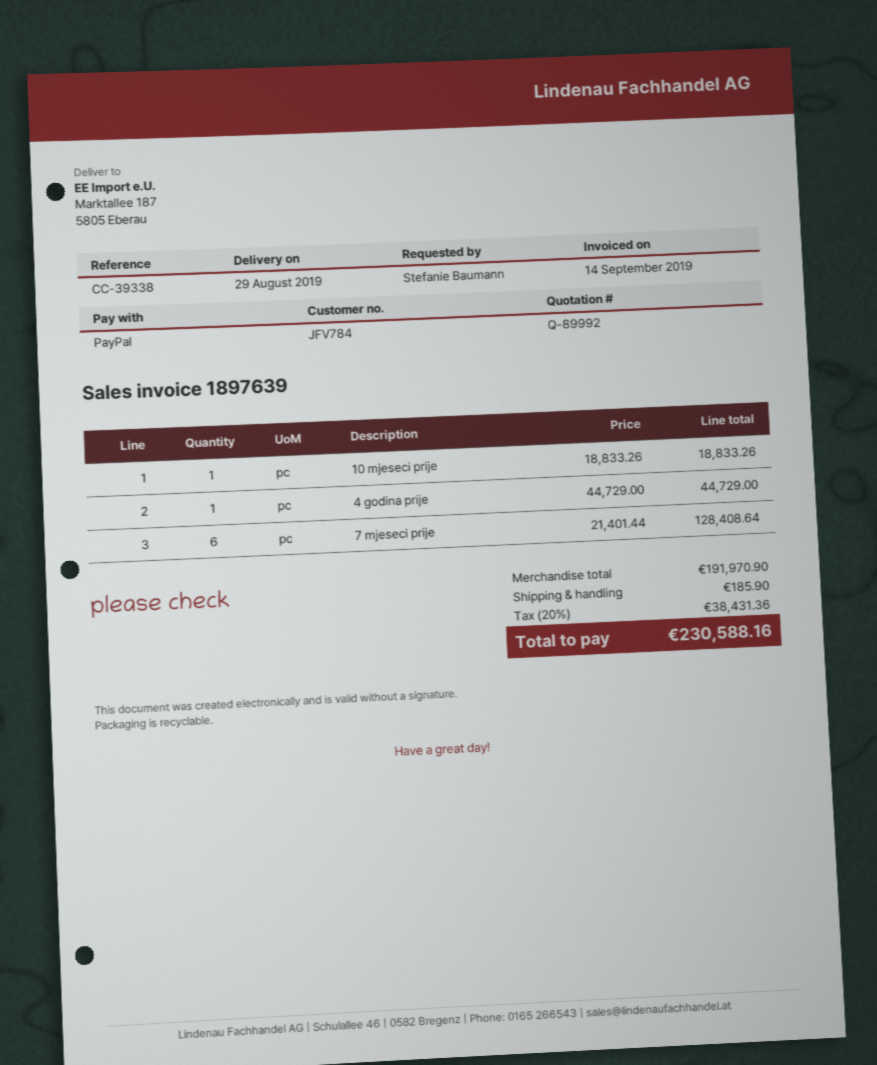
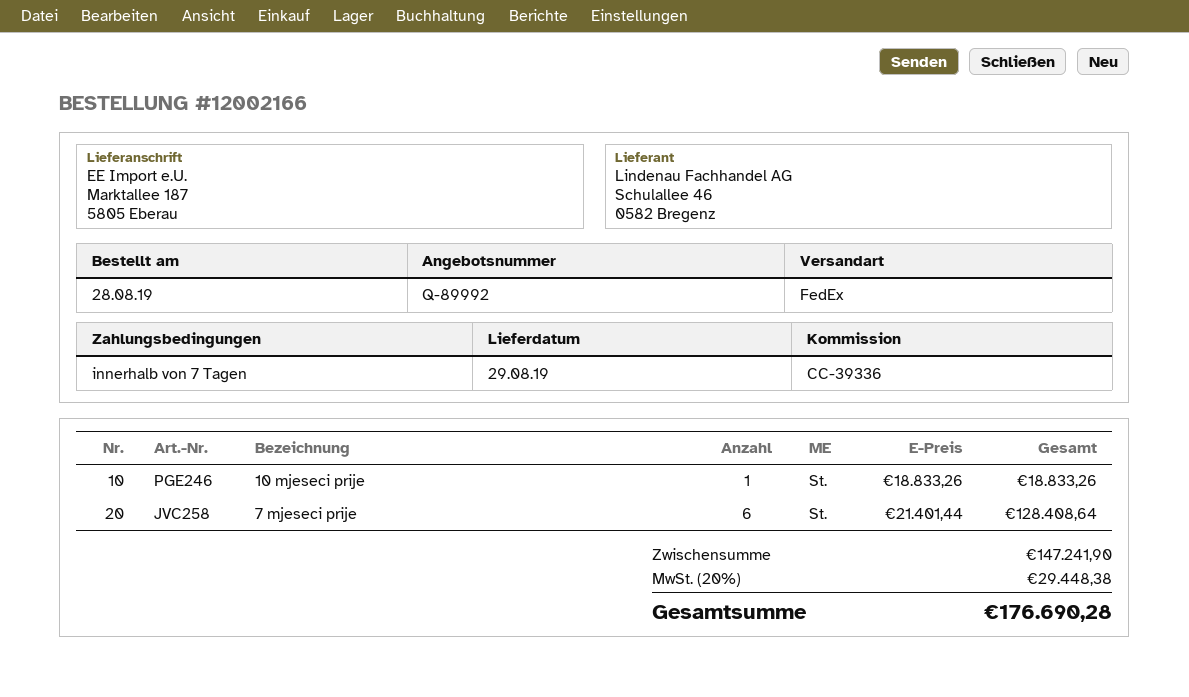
reference: CC-39338 -> CC-39336
4 godina prije: 1 x 44729.00 = 44729.00 -> none
subtotal: 191970.90 -> 147241.90
shipping: 185.90 -> none
tax: 20% = 38431.36 -> 20% = 29448.38
total: 230588.16 -> 176690.28

